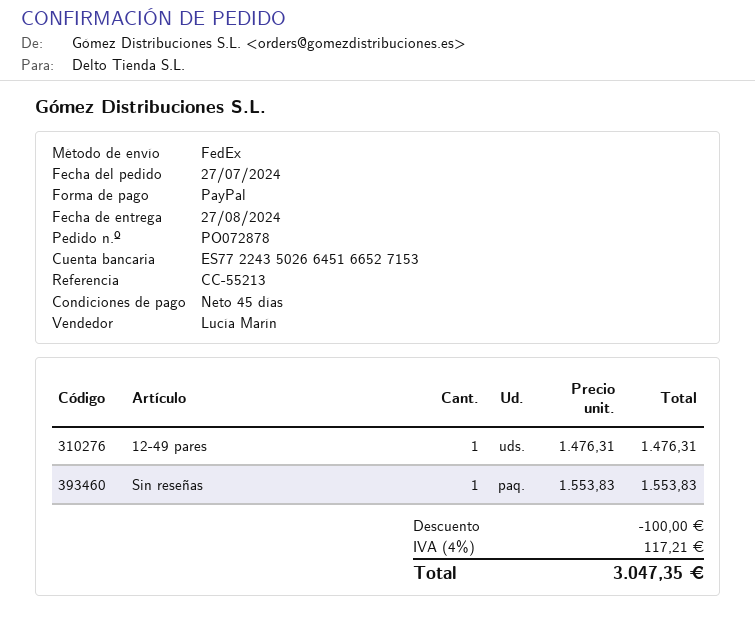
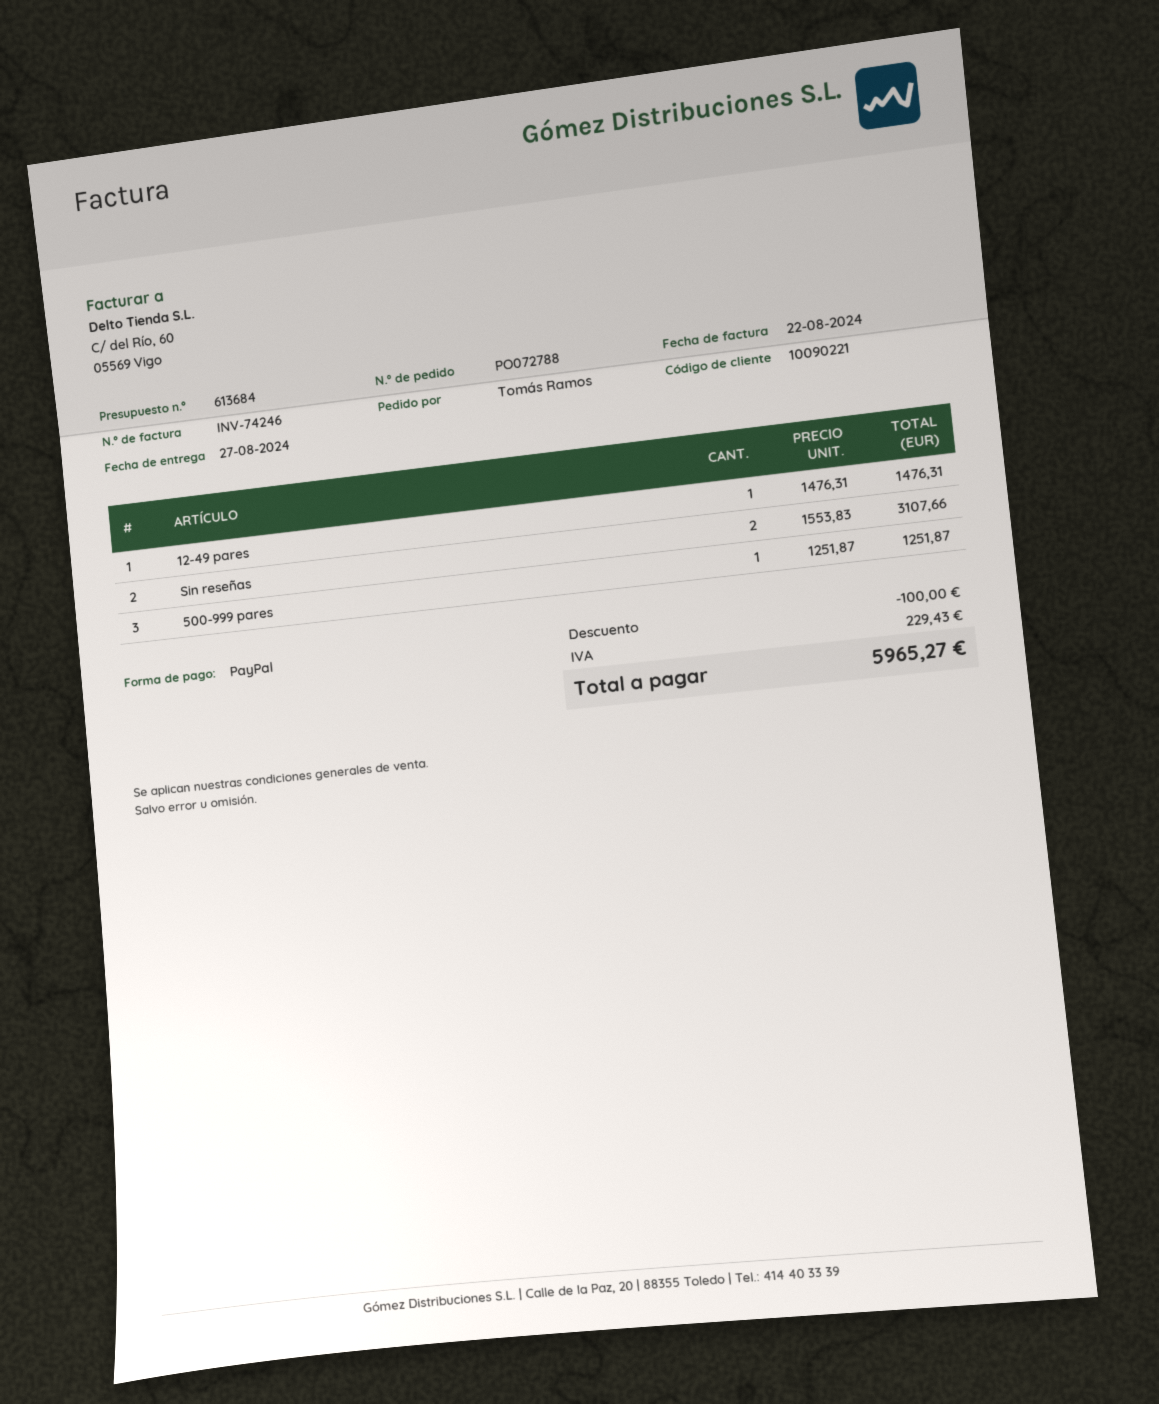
order number: PO072878 -> PO072788
Sin reseñas: 1 x 1553.83 = 1553.83 -> 2 x 1553.83 = 3107.66
500-999 pares: none -> 1 x 1251.87 = 1251.87
tax: 117.21 -> 229.43
total: 3047.35 -> 5965.27

